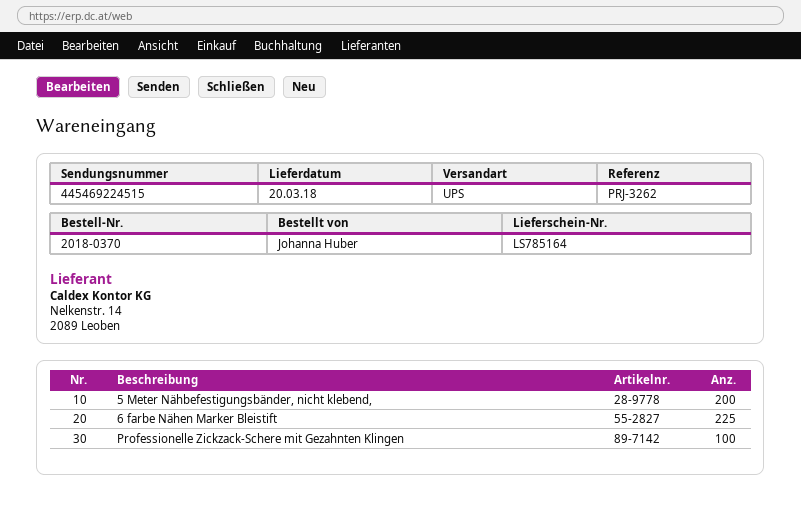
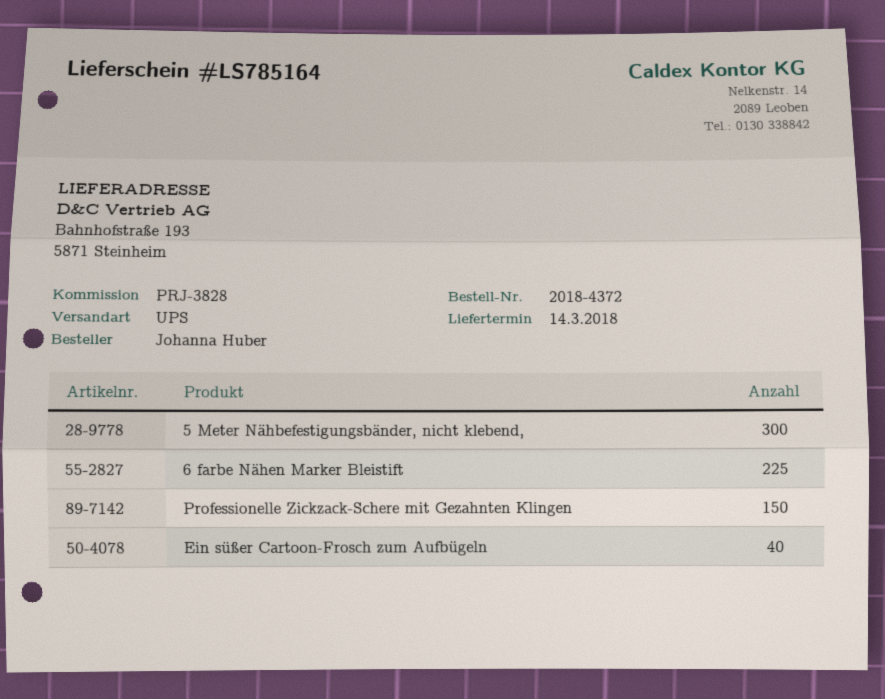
order number: 2018-0370 -> 2018-4372
delivery date: 2018-03-20 -> 2018-03-14
reference: PRJ-3262 -> PRJ-3828
5 Meter Nähbefestigungsbänder, nicht klebend,: 200 -> 300
Professionelle Zickzack-Schere mit Gezahnten Klingen: 100 -> 150
Ein süßer Cartoon-Frosch zum Aufbügeln: none -> 40

